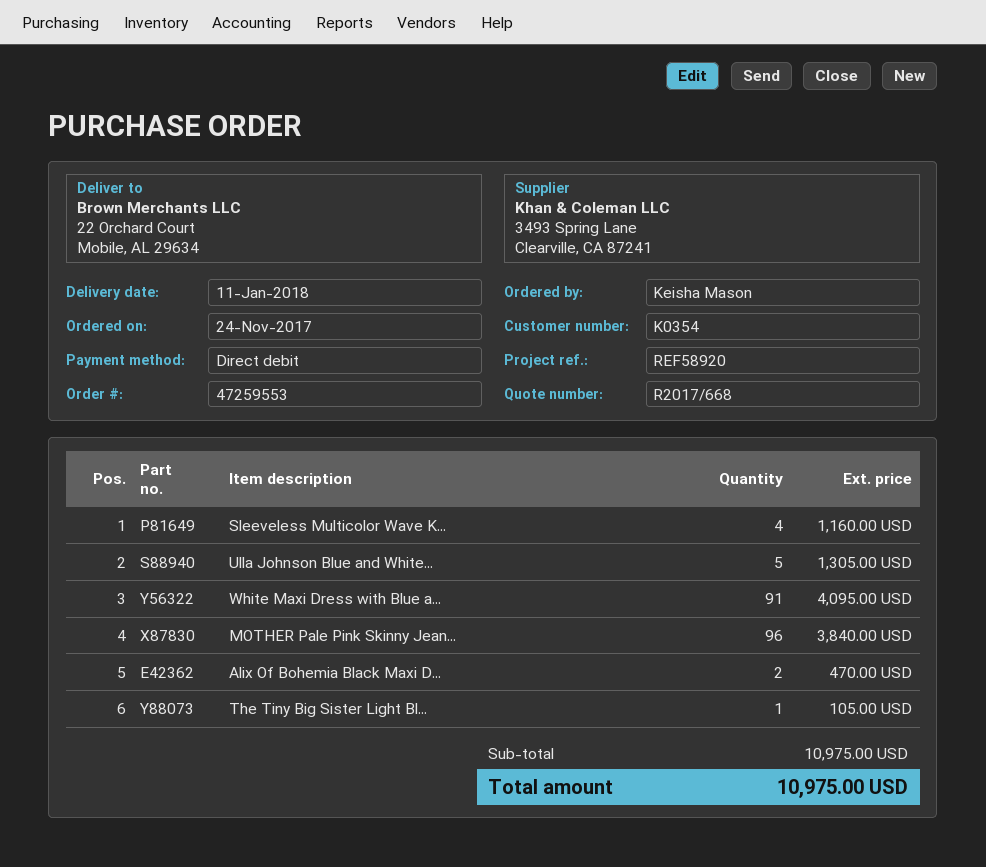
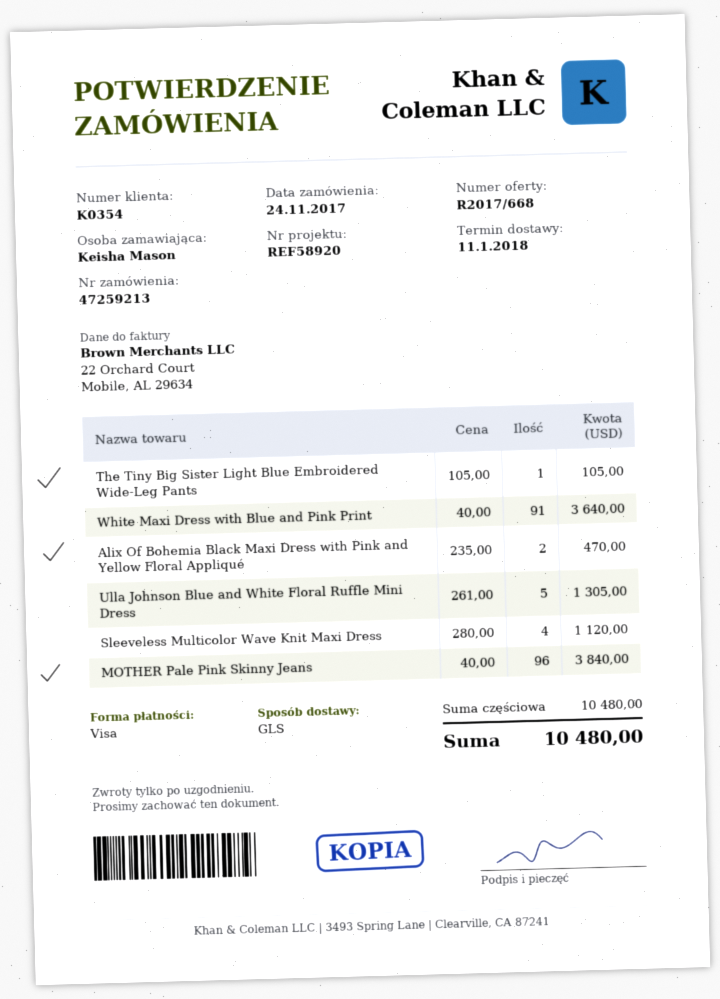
order number: 47259553 -> 47259213
payment method: direct debit -> Visa
Sleeveless Multicolor Wave K...: 4 for 1160.00 -> 4 for 1120.00
White Maxi Dress with Blue a...: 91 for 4095.00 -> 91 for 3640.00
subtotal: 10975.00 -> 10480.00
total: 10975.00 -> 10480.00

